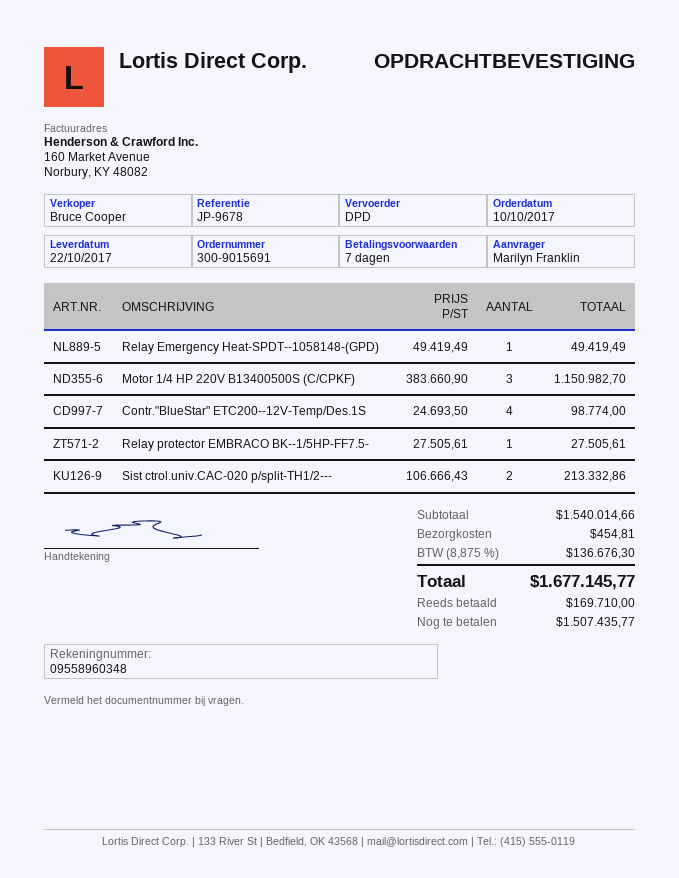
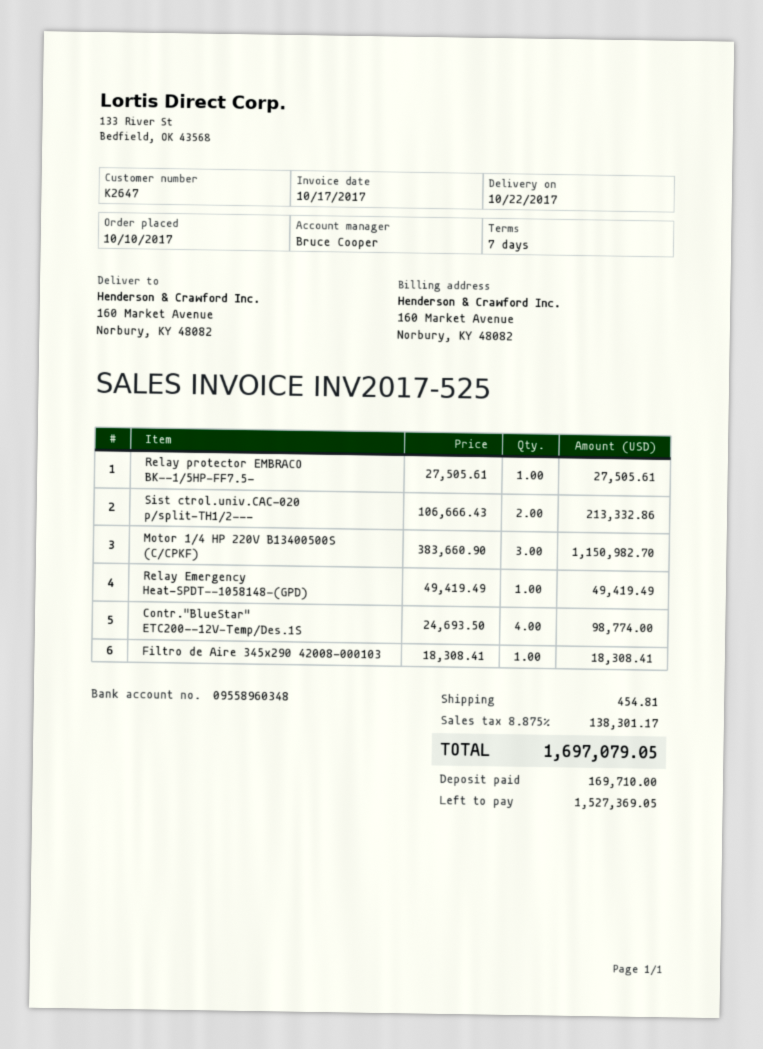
Filtro de Aire 345x290 42008-000103: none -> 1 x 18308.41 = 18308.41
tax: 8.875% = 136676.30 -> 8.875% = 138301.17
total: 1677145.77 -> 1697079.05
balance: 1507435.77 -> 1527369.05

